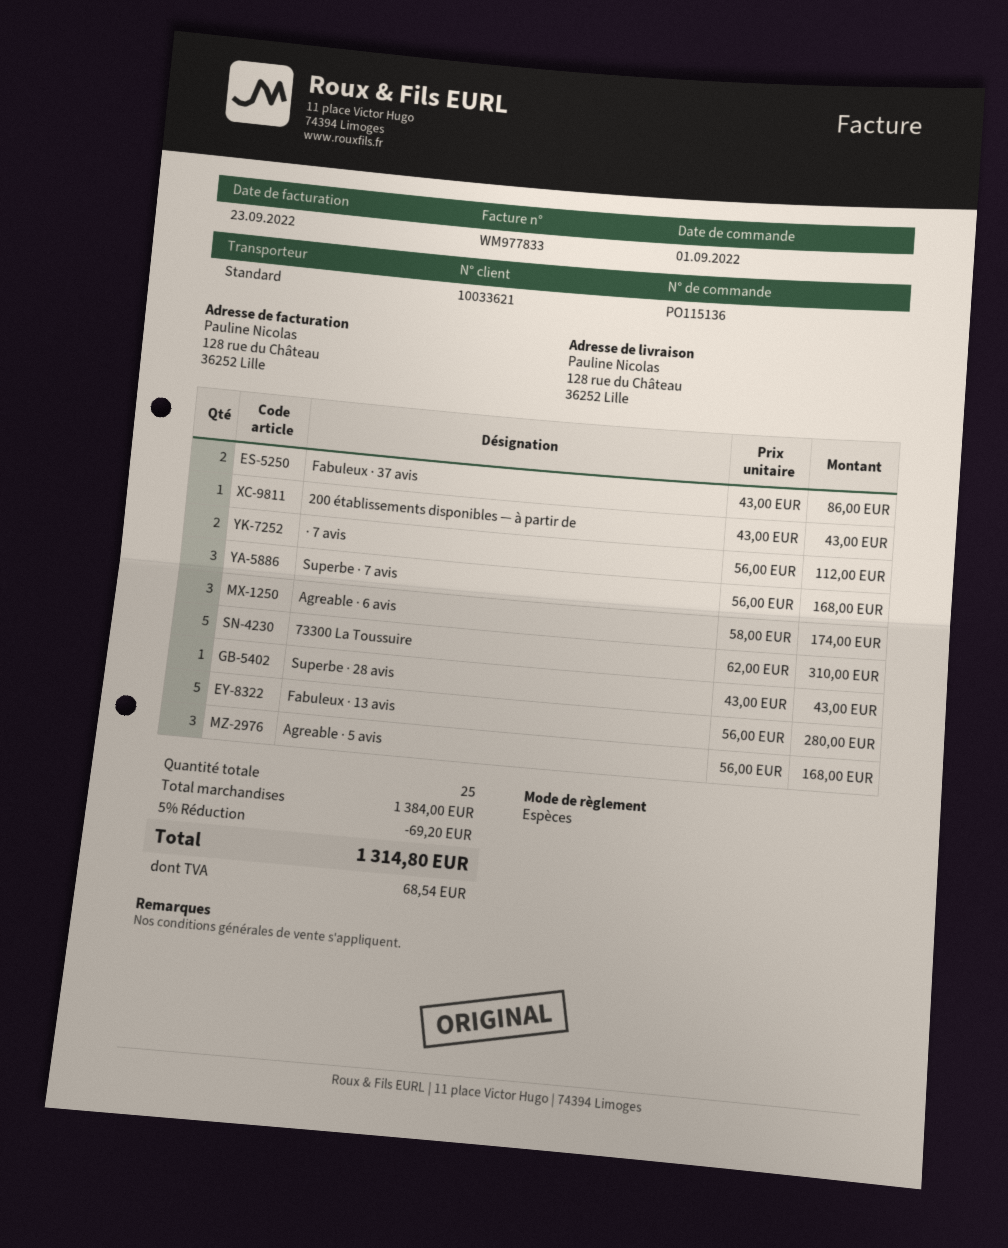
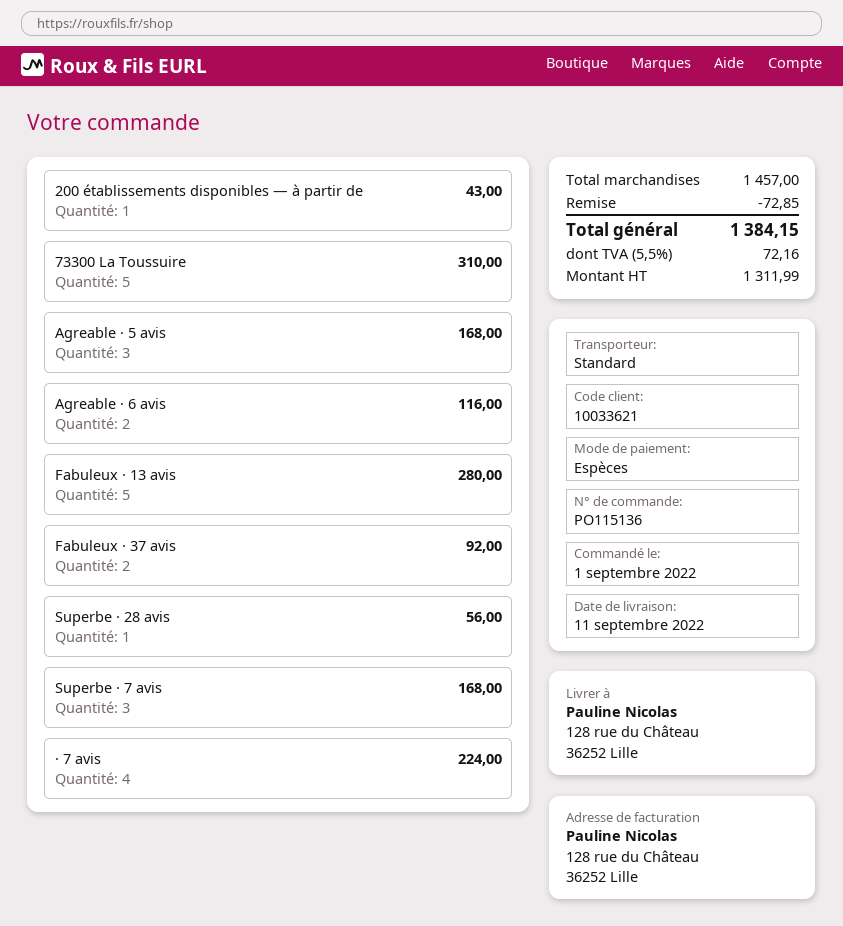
Fabuleux · 37 avis: 2 for 86.00 -> 2 for 92.00
· 7 avis: 2 for 112.00 -> 4 for 224.00
Agreable · 6 avis: 3 for 174.00 -> 2 for 116.00
Superbe · 28 avis: 1 for 43.00 -> 1 for 56.00
subtotal: 1384.00 -> 1457.00
discount: 69.20 -> 72.85
tax: 68.54 -> 72.16
total: 1314.80 -> 1384.15

